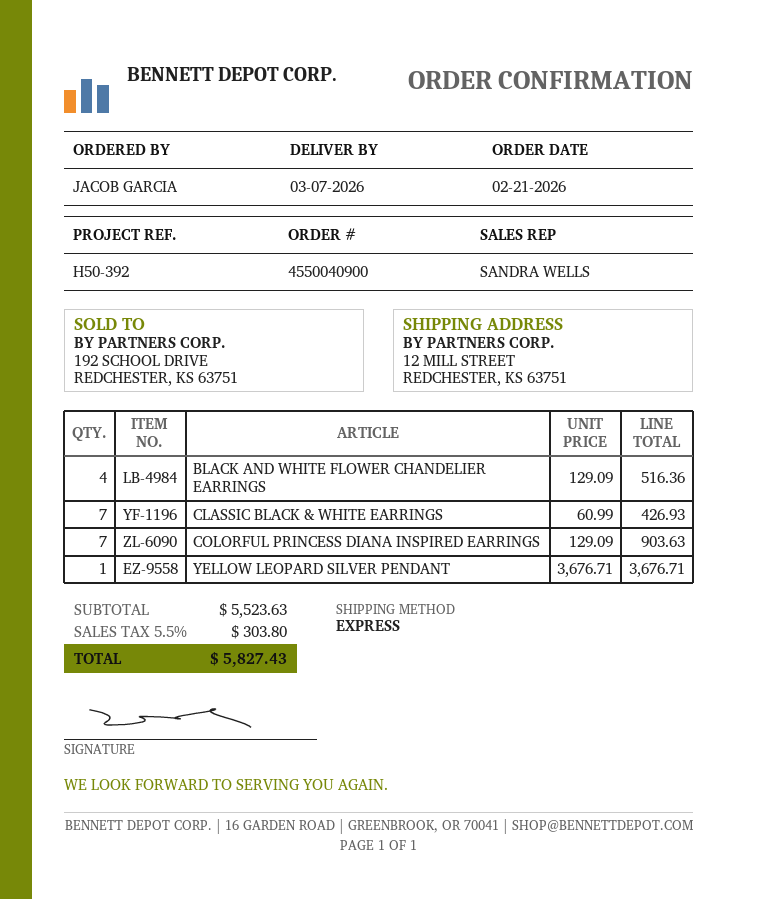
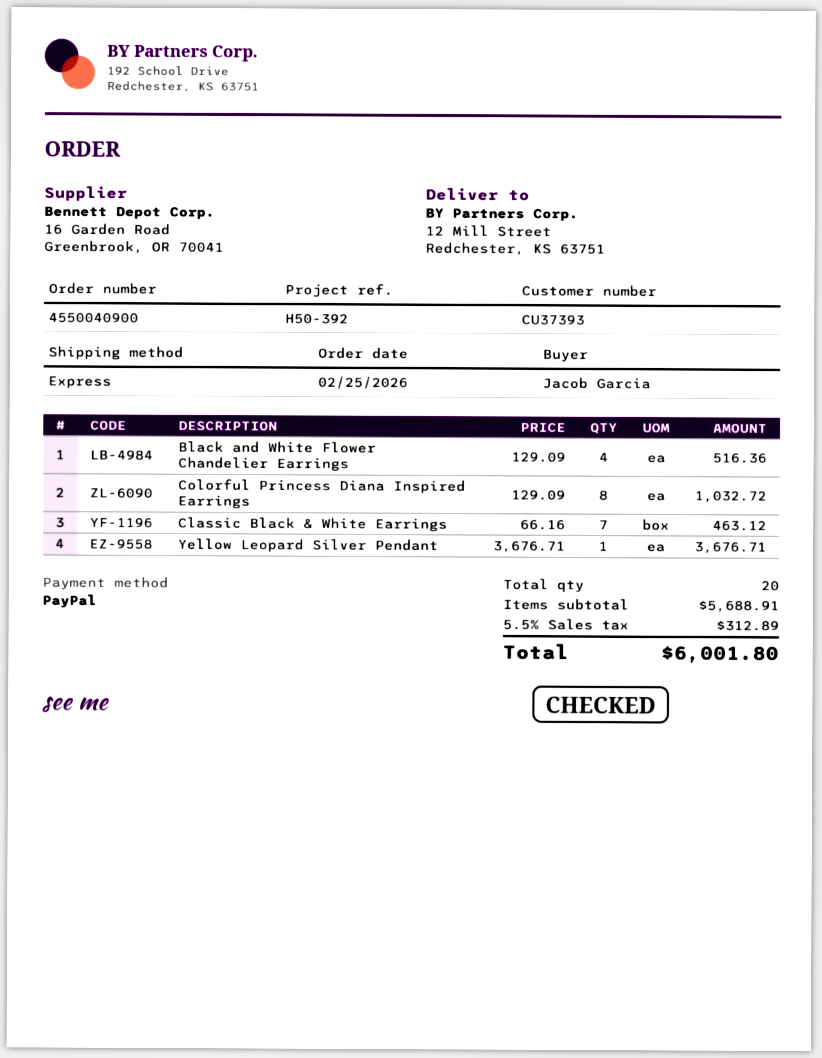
order date: 2026-02-21 -> 2026-02-25
CLASSIC BLACK & WHITE EARRINGS: 7 x 60.99 = 426.93 -> 7 x 66.16 = 463.12
COLORFUL PRINCESS DIANA INSPIRED EARRINGS: 7 x 129.09 = 903.63 -> 8 x 129.09 = 1032.72
subtotal: 5523.63 -> 5688.91
tax: 5.5% = 303.80 -> 5.5% = 312.89
total: 5827.43 -> 6001.80

